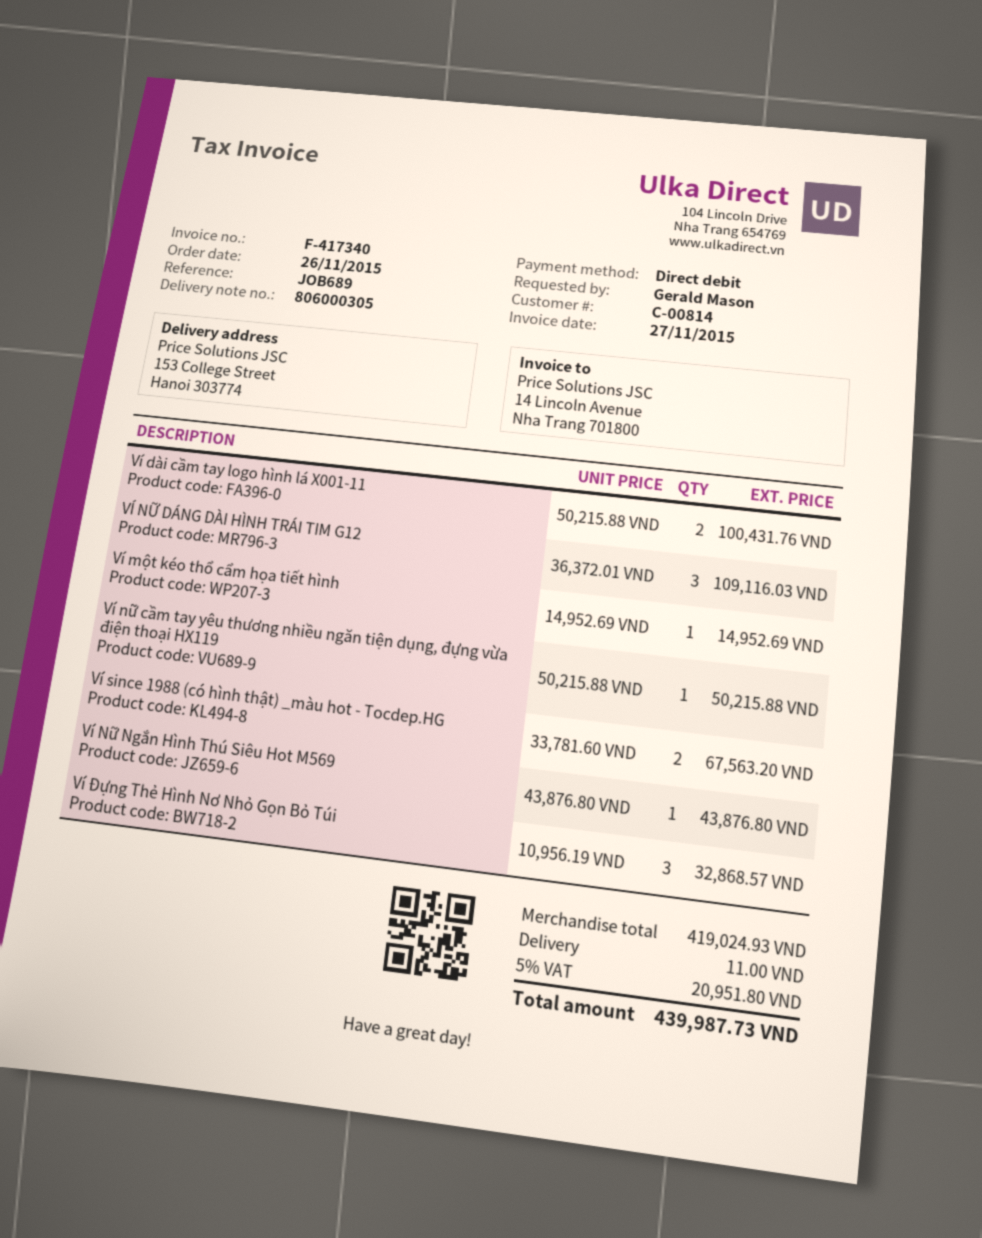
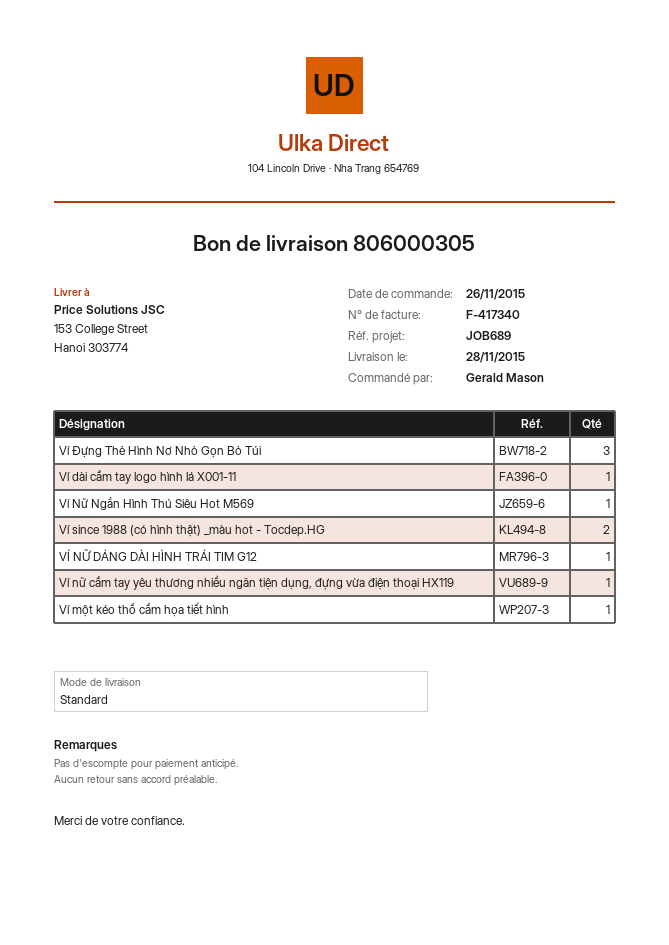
Ví dài cầm tay logo hình lá X001-11: 2 -> 1
VÍ NỮ DÁNG DÀI HÌNH TRÁI TIM G12: 3 -> 1

